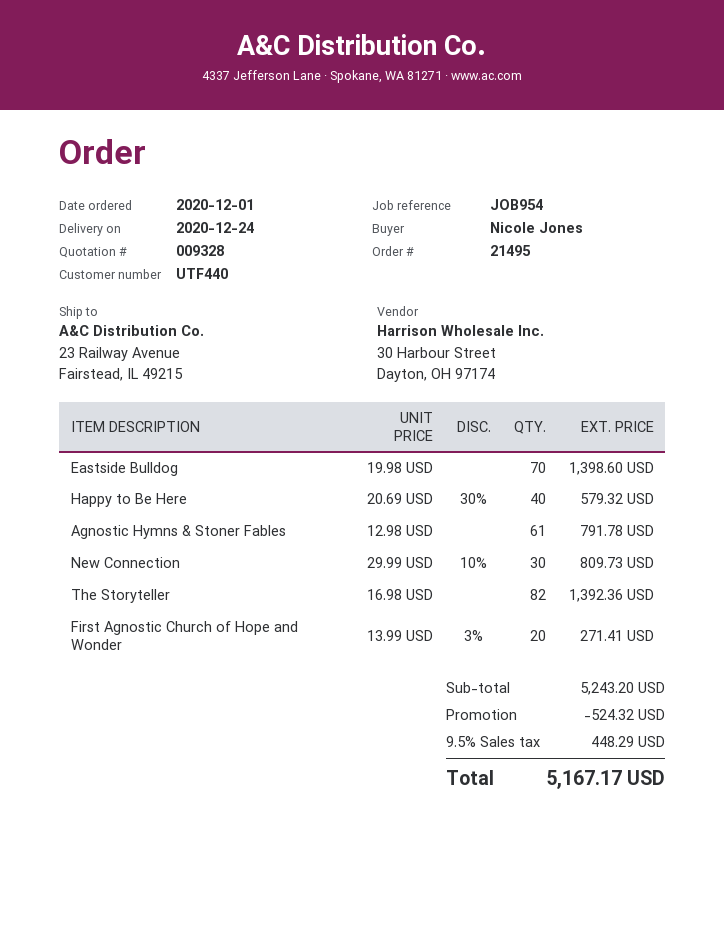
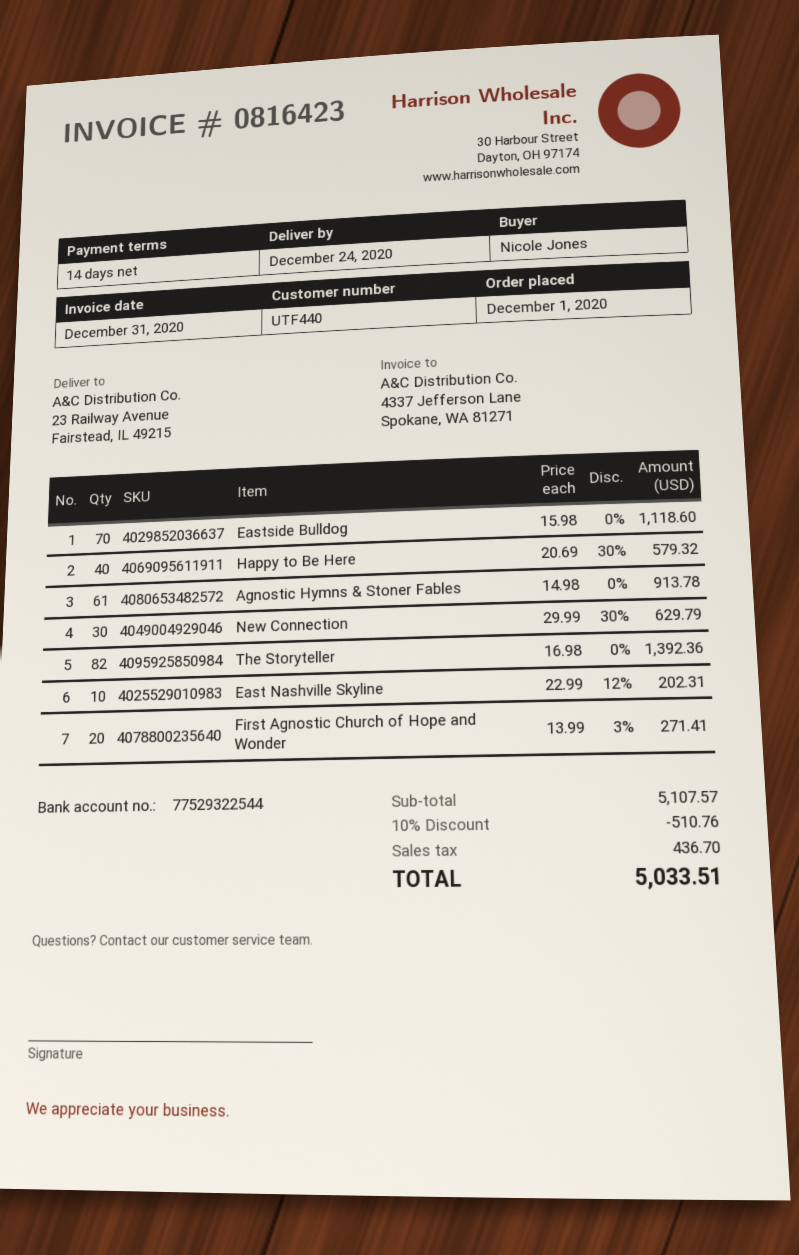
Eastside Bulldog: 70 x 19.98 = 1398.60 -> 70 x 15.98 = 1118.60
Agnostic Hymns & Stoner Fables: 61 x 12.98 = 791.78 -> 61 x 14.98 = 913.78
New Connection: 30 x 29.99 - 10% = 809.73 -> 30 x 29.99 - 30% = 629.79
East Nashville Skyline: none -> 10 x 22.99 - 12% = 202.31
subtotal: 5243.20 -> 5107.57
discount: 524.32 -> 510.76
tax: 448.29 -> 436.70
total: 5167.17 -> 5033.51

